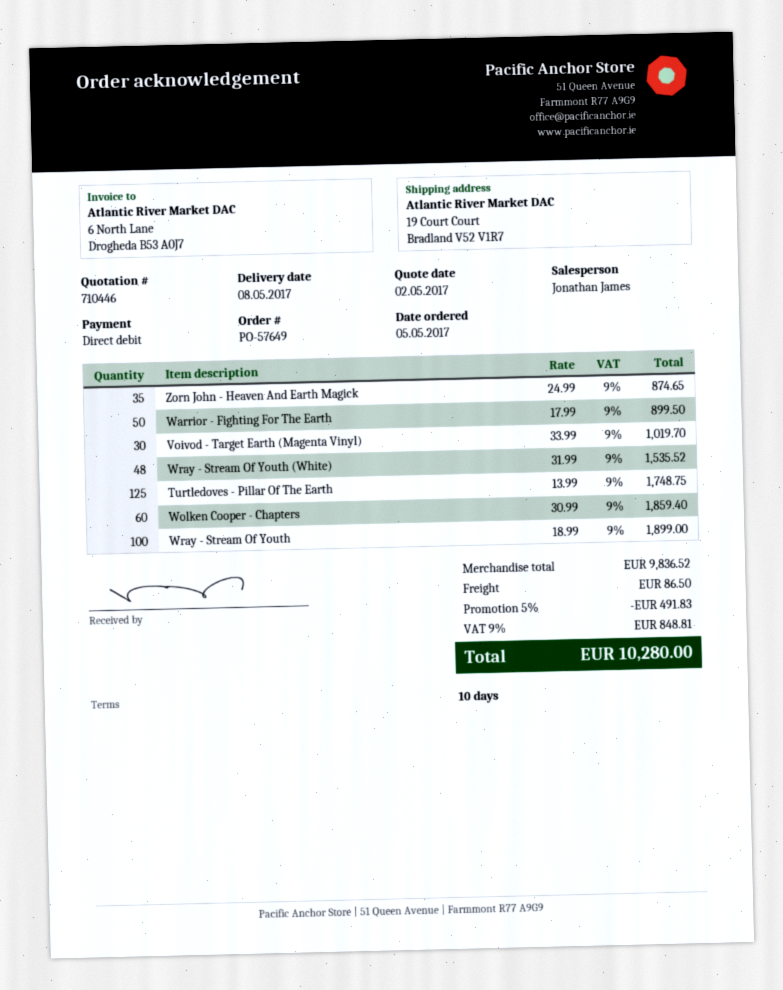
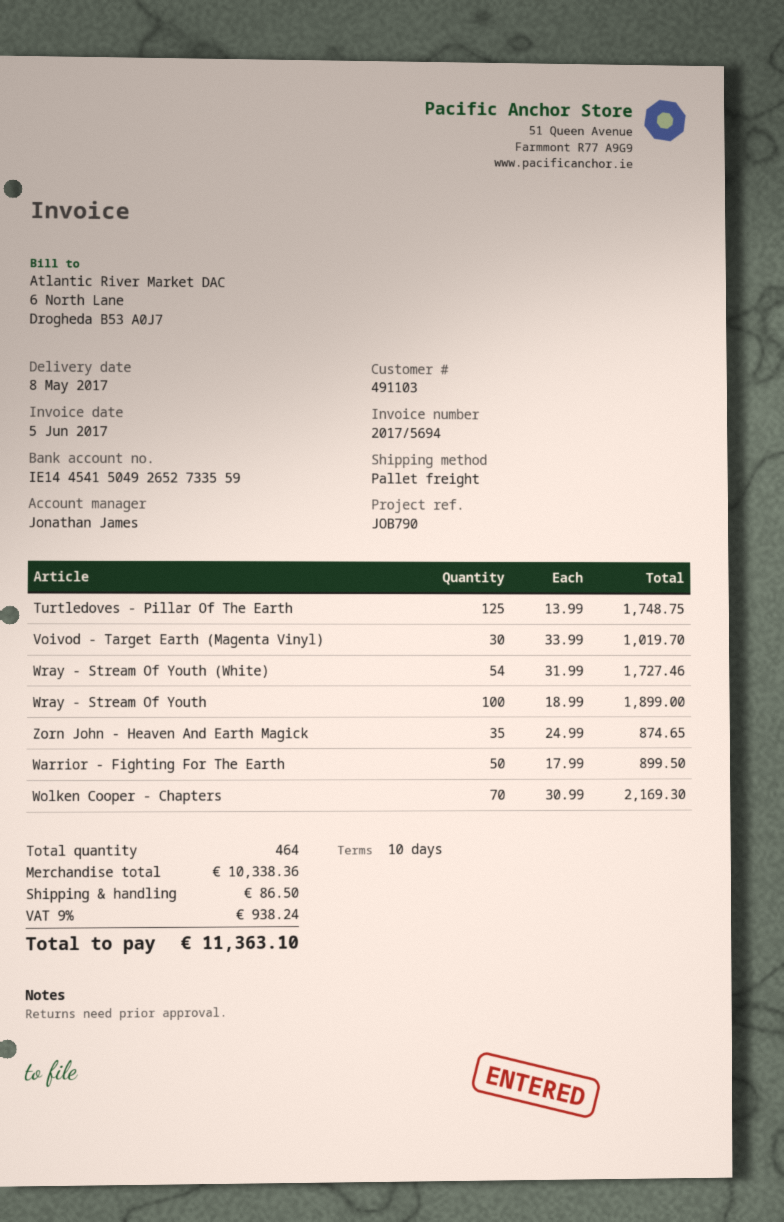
Wray - Stream Of Youth (White): 48 x 31.99 = 1535.52 -> 54 x 31.99 = 1727.46
Wolken Cooper - Chapters: 60 x 30.99 = 1859.40 -> 70 x 30.99 = 2169.30
subtotal: 9836.52 -> 10338.36
discount: 5% = 491.83 -> none
tax: 9% = 848.81 -> 9% = 938.24
total: 10280.00 -> 11363.10

